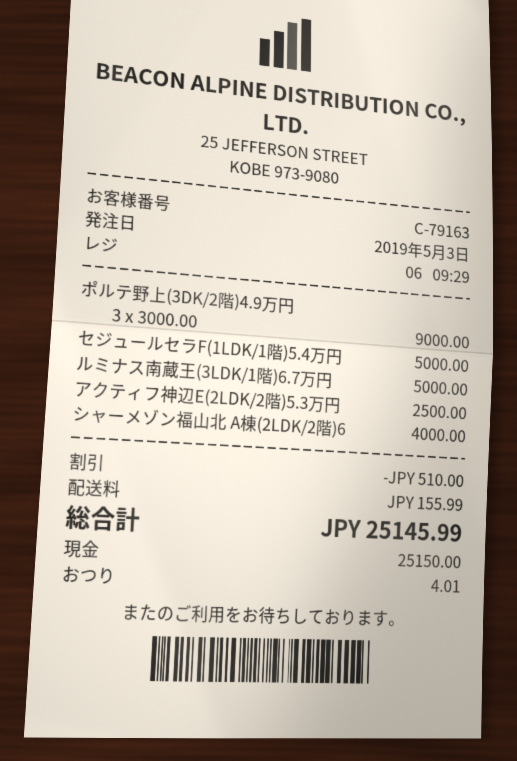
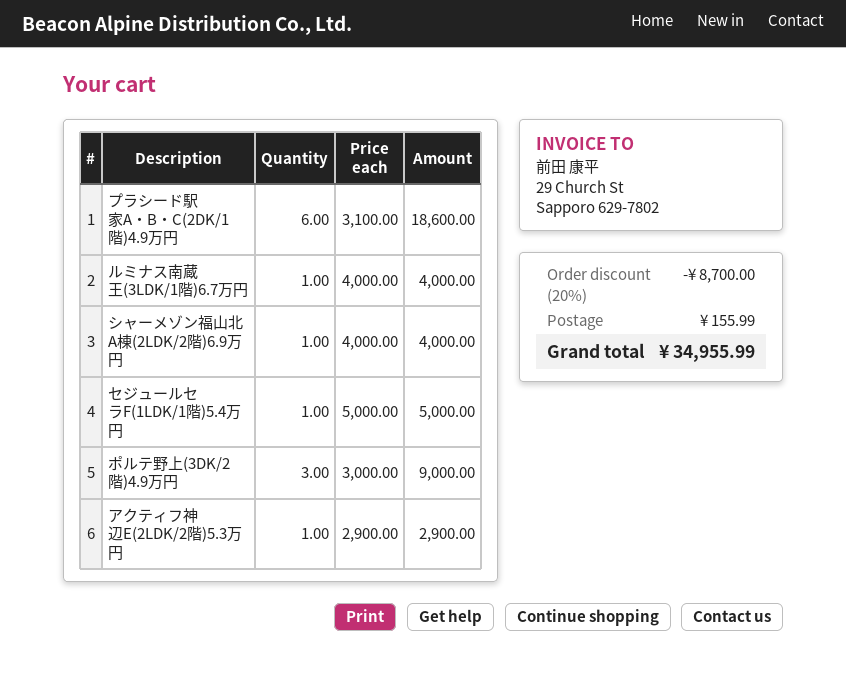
ルミナス南蔵王(3LDK/1階)6.7万円: 1 x 5000.00 = 5000.00 -> 1 x 4000.00 = 4000.00
アクティフ神辺E(2LDK/2階)5.3万円: 1 x 2500.00 = 2500.00 -> 1 x 2900.00 = 2900.00
プラシード駅家A・B・C(2DK/1階)4.9万円: none -> 6 x 3100.00 = 18600.00
discount: 510.00 -> 8700.00
total: 25145.99 -> 34955.99

